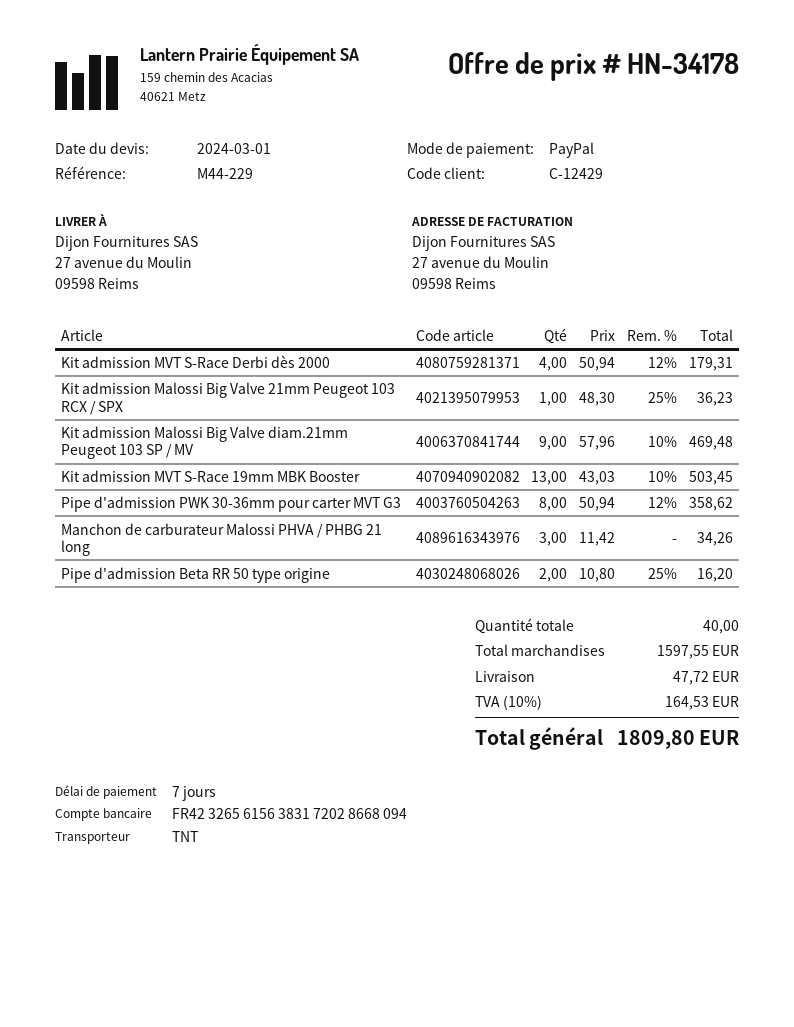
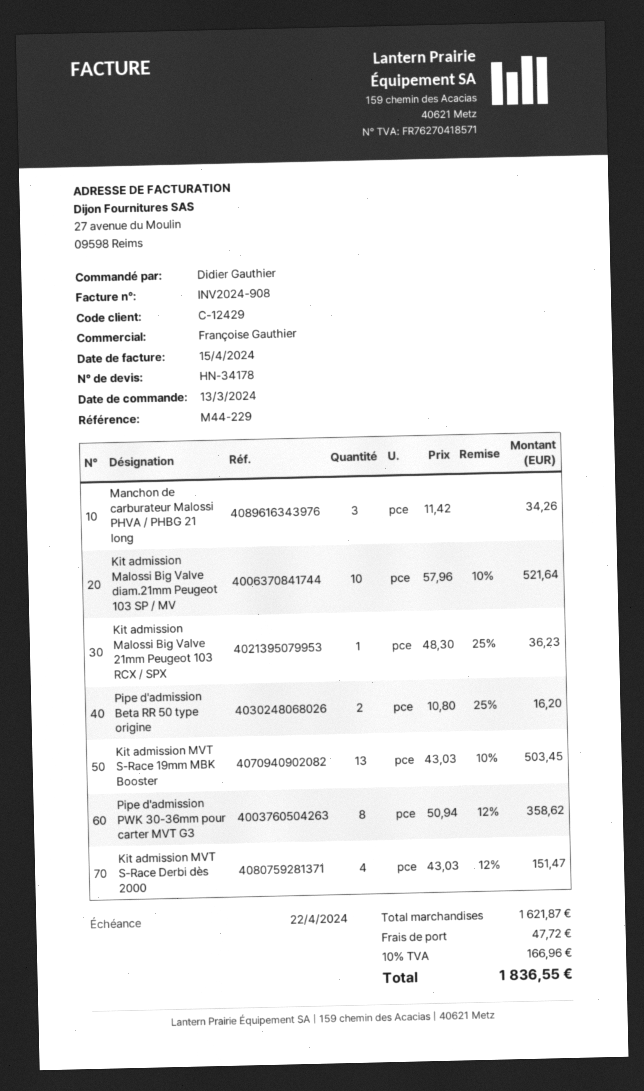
Kit admission MVT S-Race Derbi dès 2000: 4 x 50.94 - 12% = 179.31 -> 4 x 43.03 - 12% = 151.47
Kit admission Malossi Big Valve diam.21mm Peugeot 103 SP / MV: 9 x 57.96 - 10% = 469.48 -> 10 x 57.96 - 10% = 521.64
subtotal: 1597.55 -> 1621.87
tax: 10% = 164.53 -> 10% = 166.96
total: 1809.80 -> 1836.55

